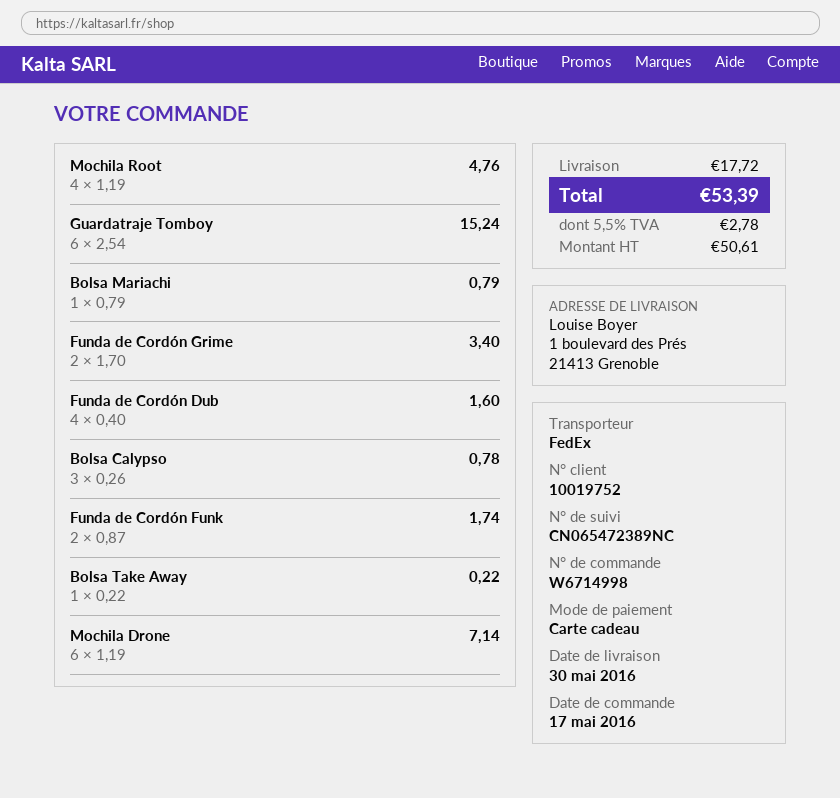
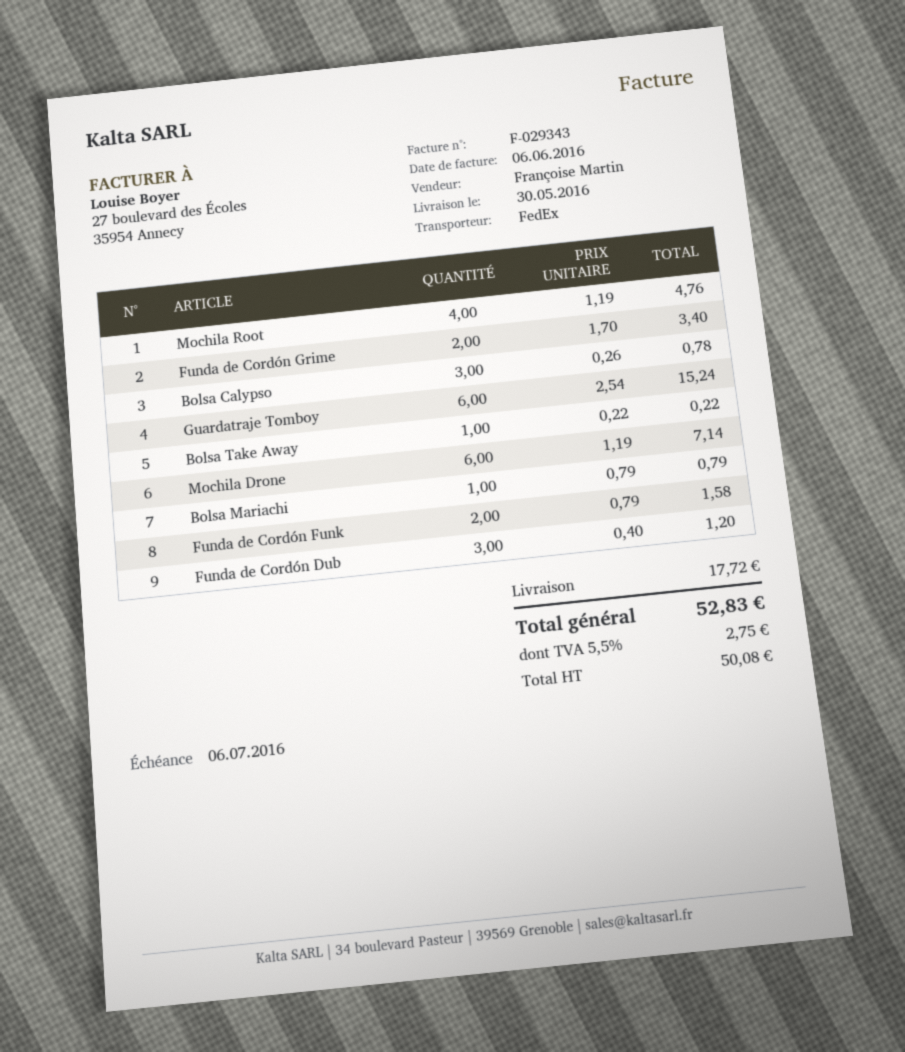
Funda de Cordón Dub: 4 x 0.40 = 1.60 -> 3 x 0.40 = 1.20
Funda de Cordón Funk: 2 x 0.87 = 1.74 -> 2 x 0.79 = 1.58
net: 50.61 -> 50.08
tax: 5.5% = 2.78 -> 5.5% = 2.75
total: 53.39 -> 52.83

